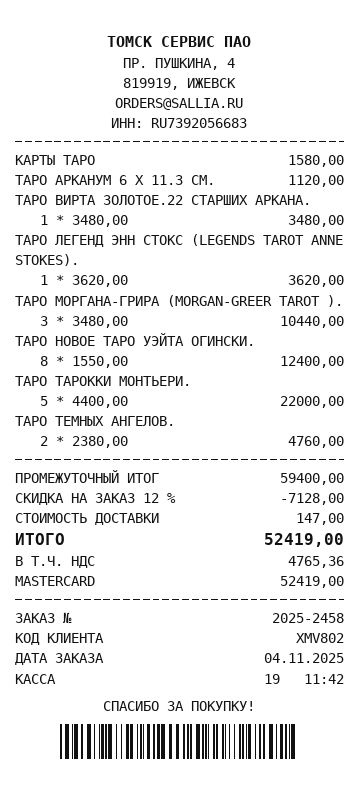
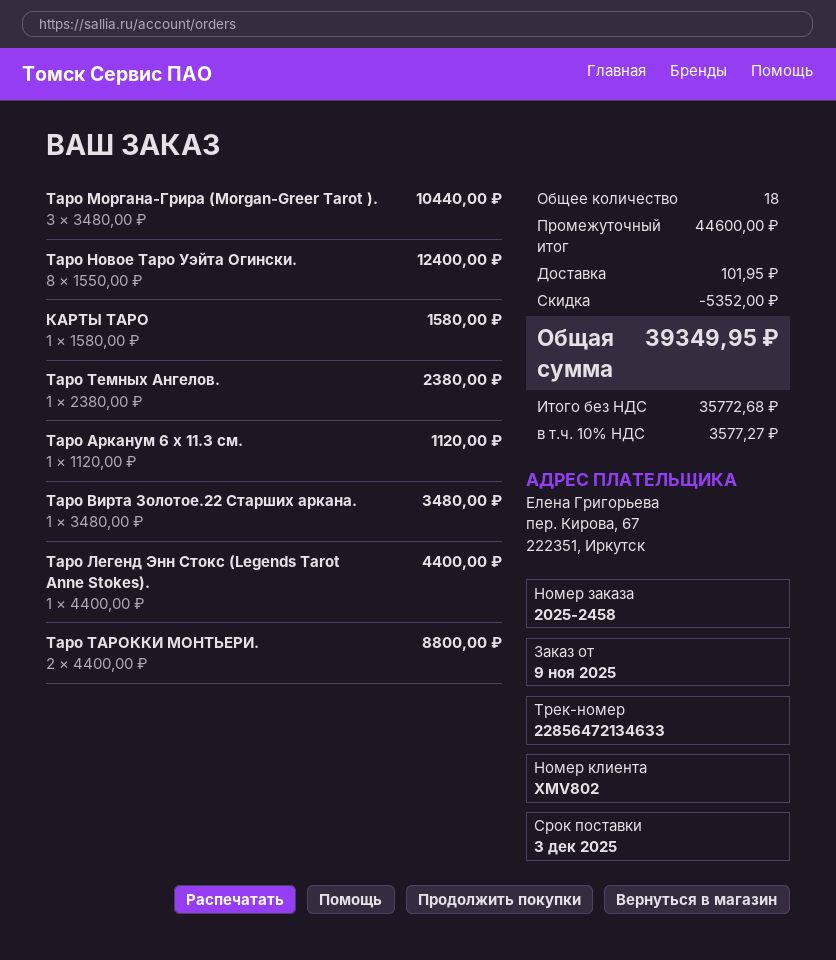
order date: 2025-11-04 -> 2025-11-09
ТАРО ЛЕГЕНД ЭНН СТОКС (LEGENDS TAROT ANNE STOKES).: 1 x 3620.00 = 3620.00 -> 1 x 4400.00 = 4400.00
ТАРО ТАРОККИ МОНТЬЕРИ.: 5 x 4400.00 = 22000.00 -> 2 x 4400.00 = 8800.00
ТАРО ТЕМНЫХ АНГЕЛОВ.: 2 x 2380.00 = 4760.00 -> 1 x 2380.00 = 2380.00
subtotal: 59400.00 -> 44600.00
discount: 7128.00 -> 5352.00
shipping: 147.00 -> 101.95
tax: 4765.36 -> 3577.27
total: 52419.00 -> 39349.95

